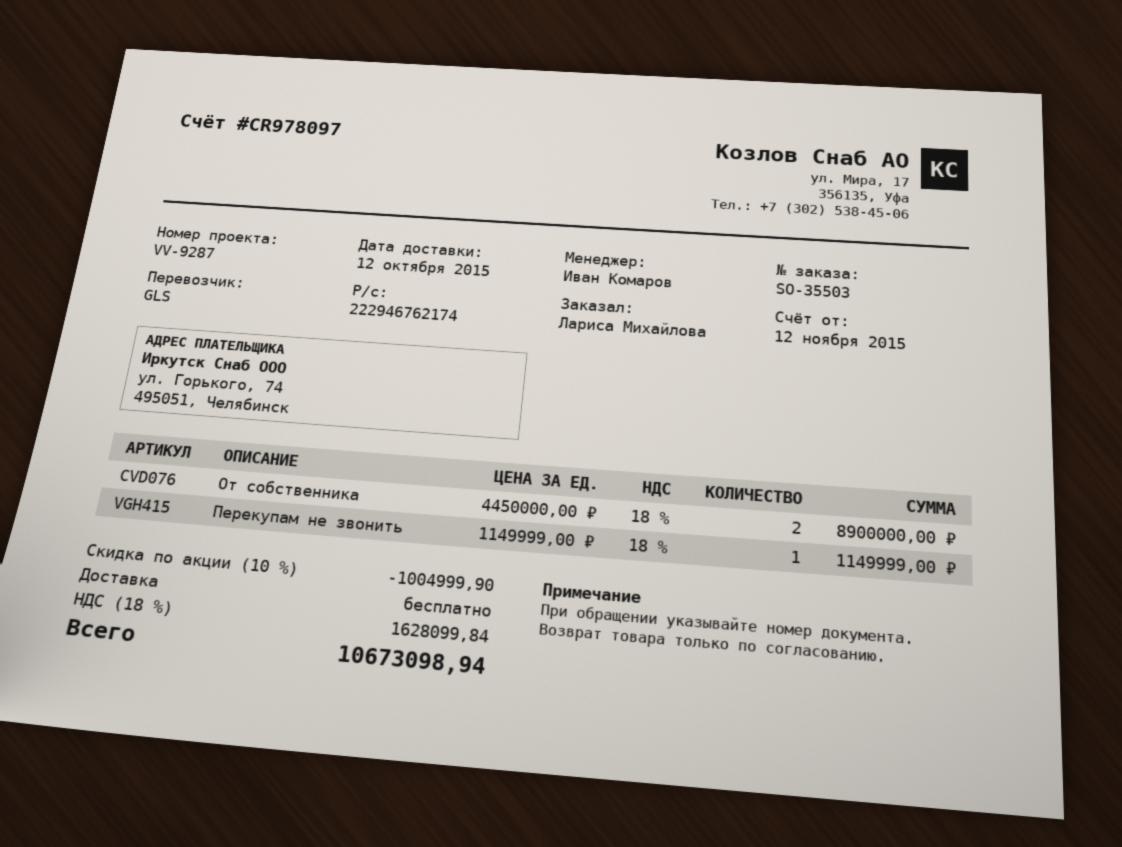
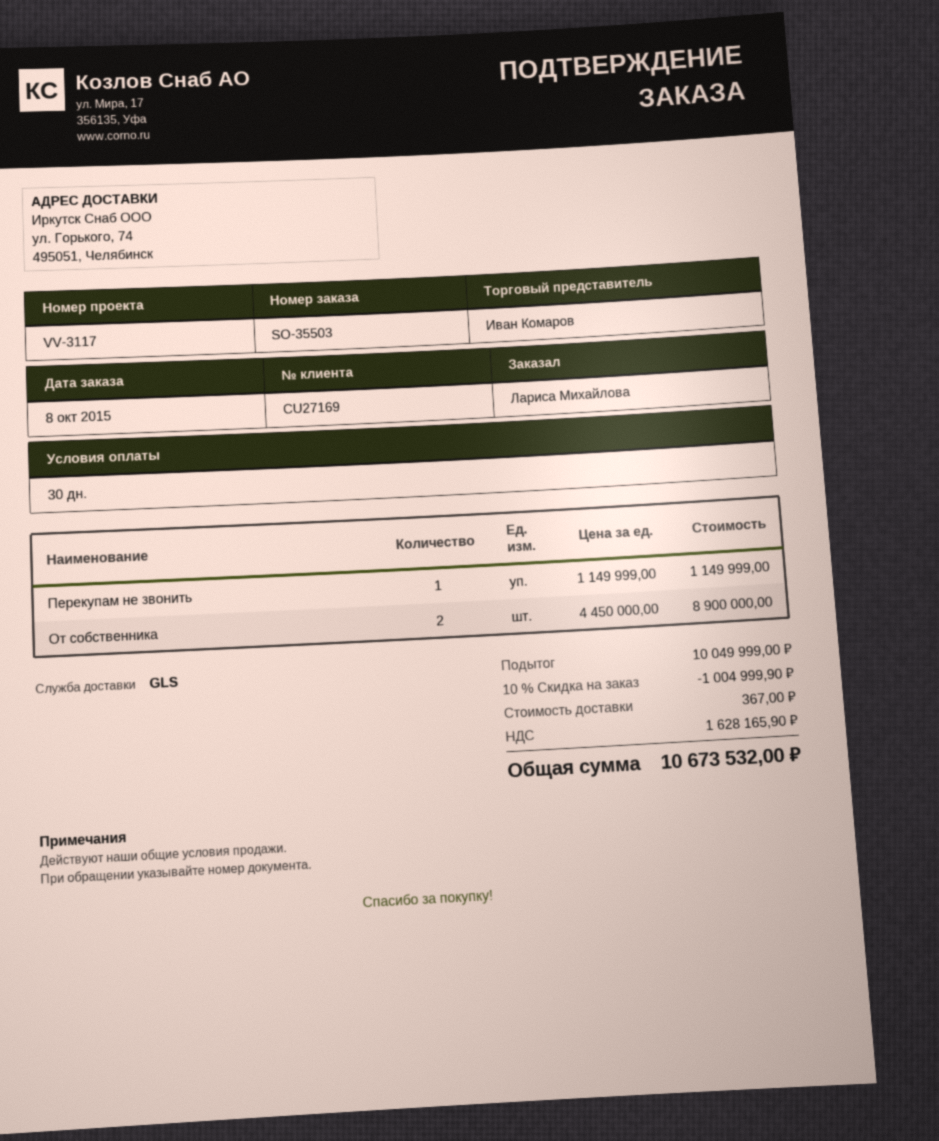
reference: VV-9287 -> VV-3117
shipping: 0.00 -> 367.00
tax: 1628099.84 -> 1628165.90
total: 10673098.94 -> 10673532.00

